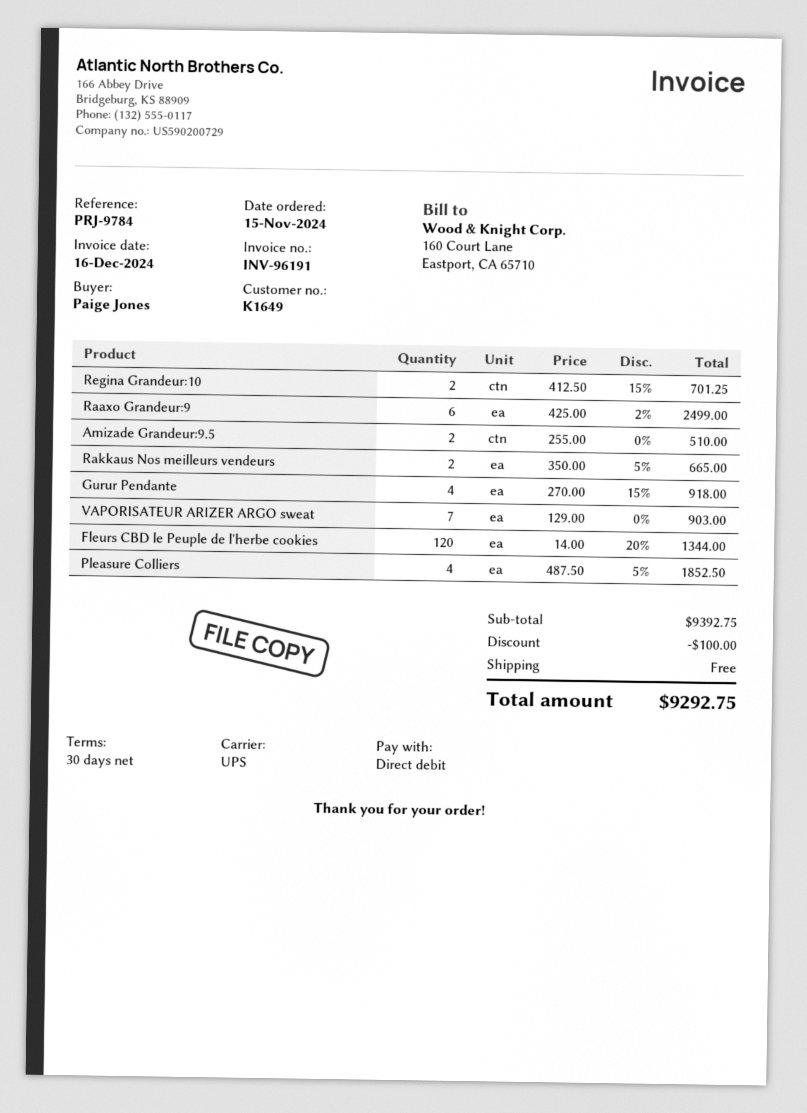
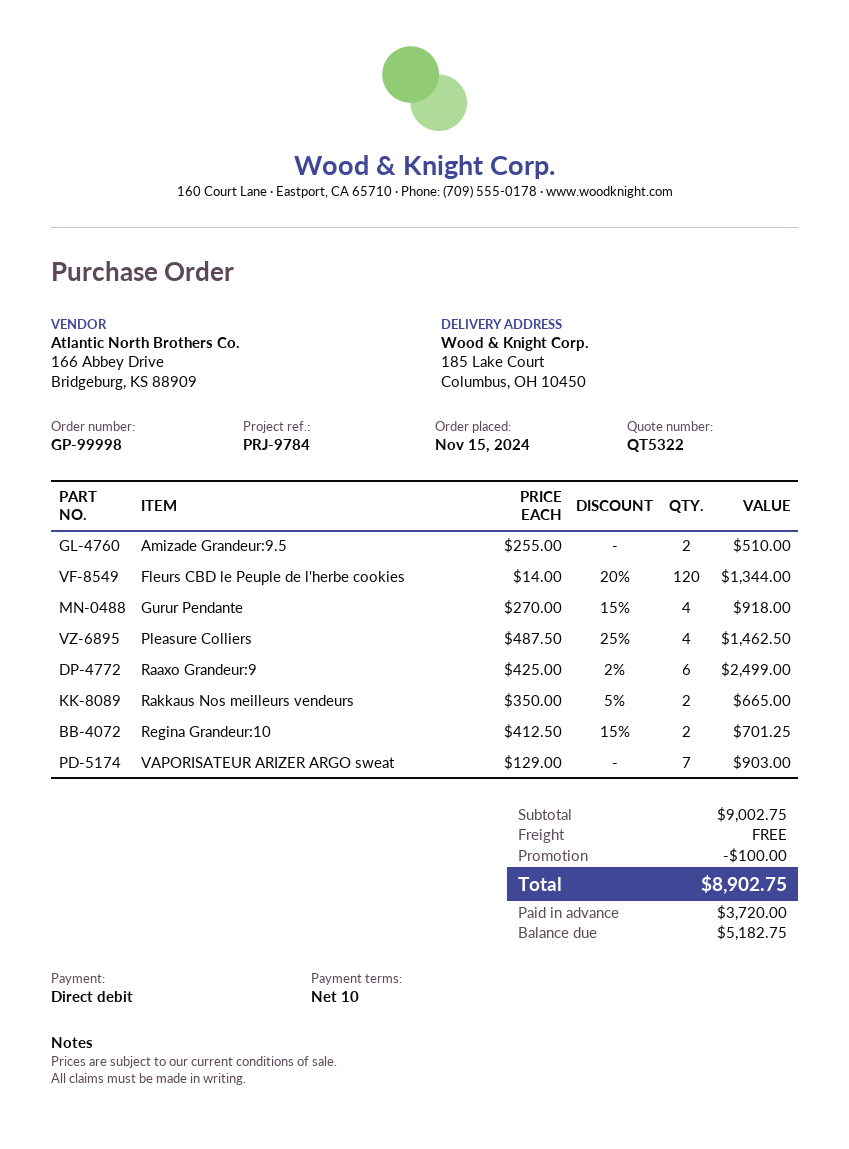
payment terms: 30 days -> 10 days
Pleasure Colliers: 4 x 487.50 - 5% = 1852.50 -> 4 x 487.50 - 25% = 1462.50
subtotal: 9392.75 -> 9002.75
total: 9292.75 -> 8902.75

